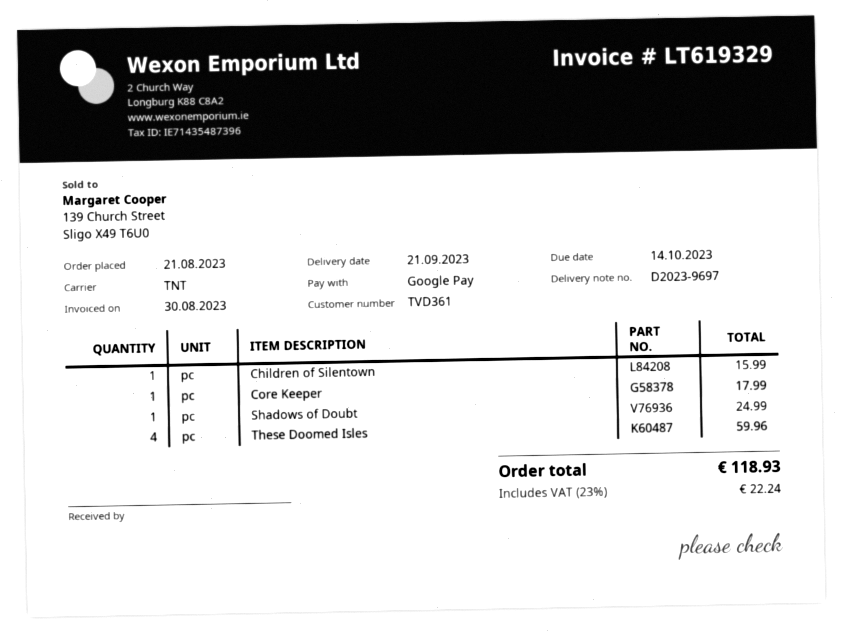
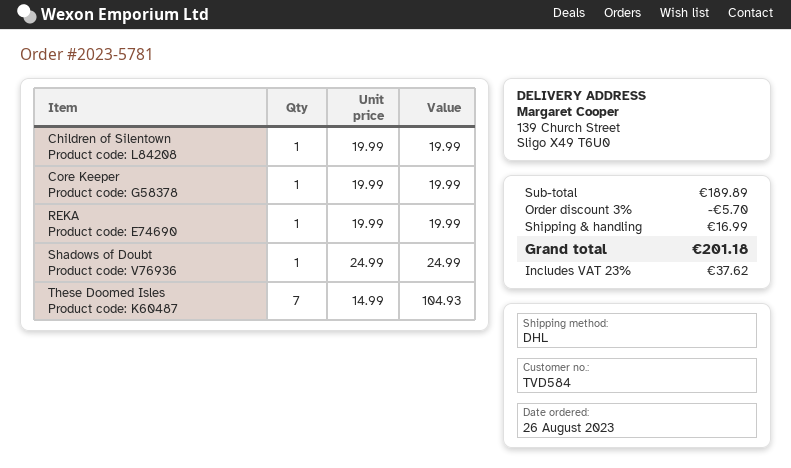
order date: 2023-08-21 -> 2023-08-26
customer number: TVD361 -> TVD584
shipping method: TNT -> DHL
Children of Silentown: 1 for 15.99 -> 1 for 19.99
Core Keeper: 1 for 17.99 -> 1 for 19.99
These Doomed Isles: 4 for 59.96 -> 7 for 104.93
REKA: none -> 1 for 19.99
discount: none -> 3% = 5.70
shipping: none -> 16.99
tax: 23% = 22.24 -> 23% = 37.62
total: 118.93 -> 201.18

